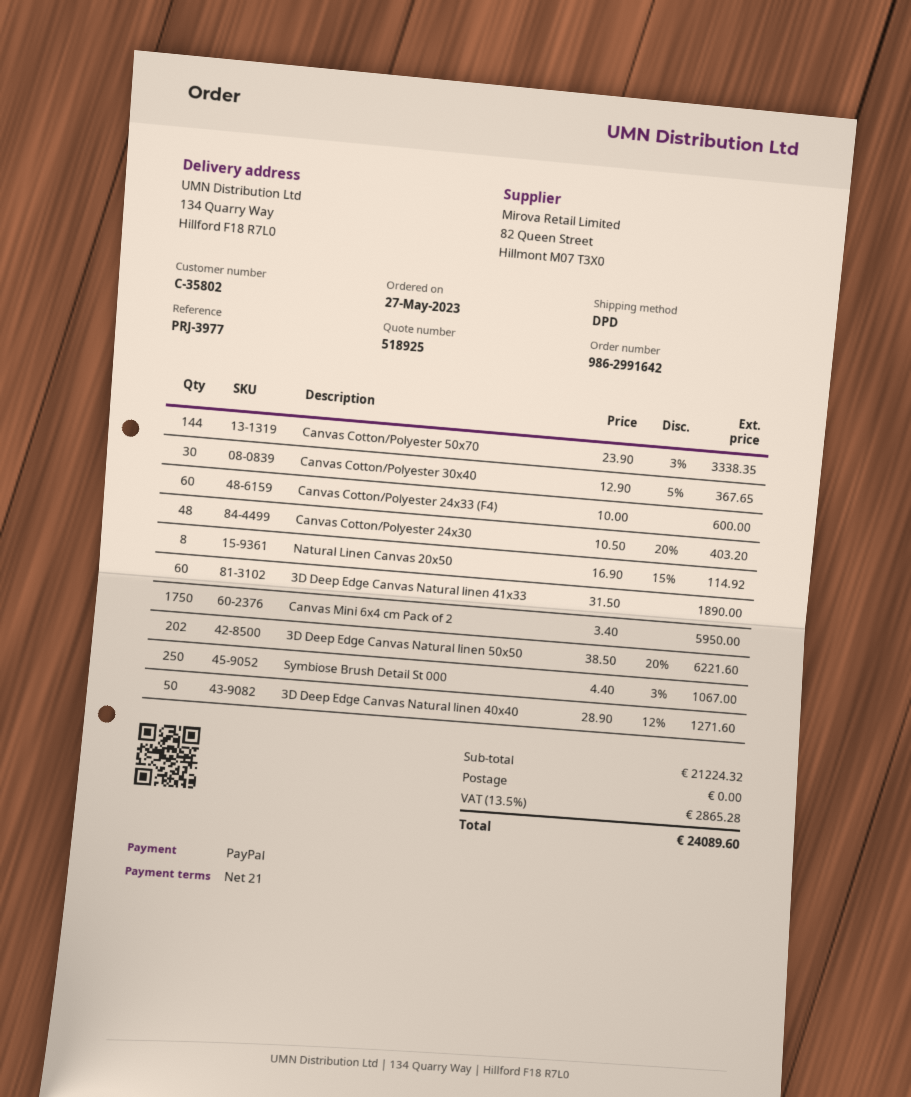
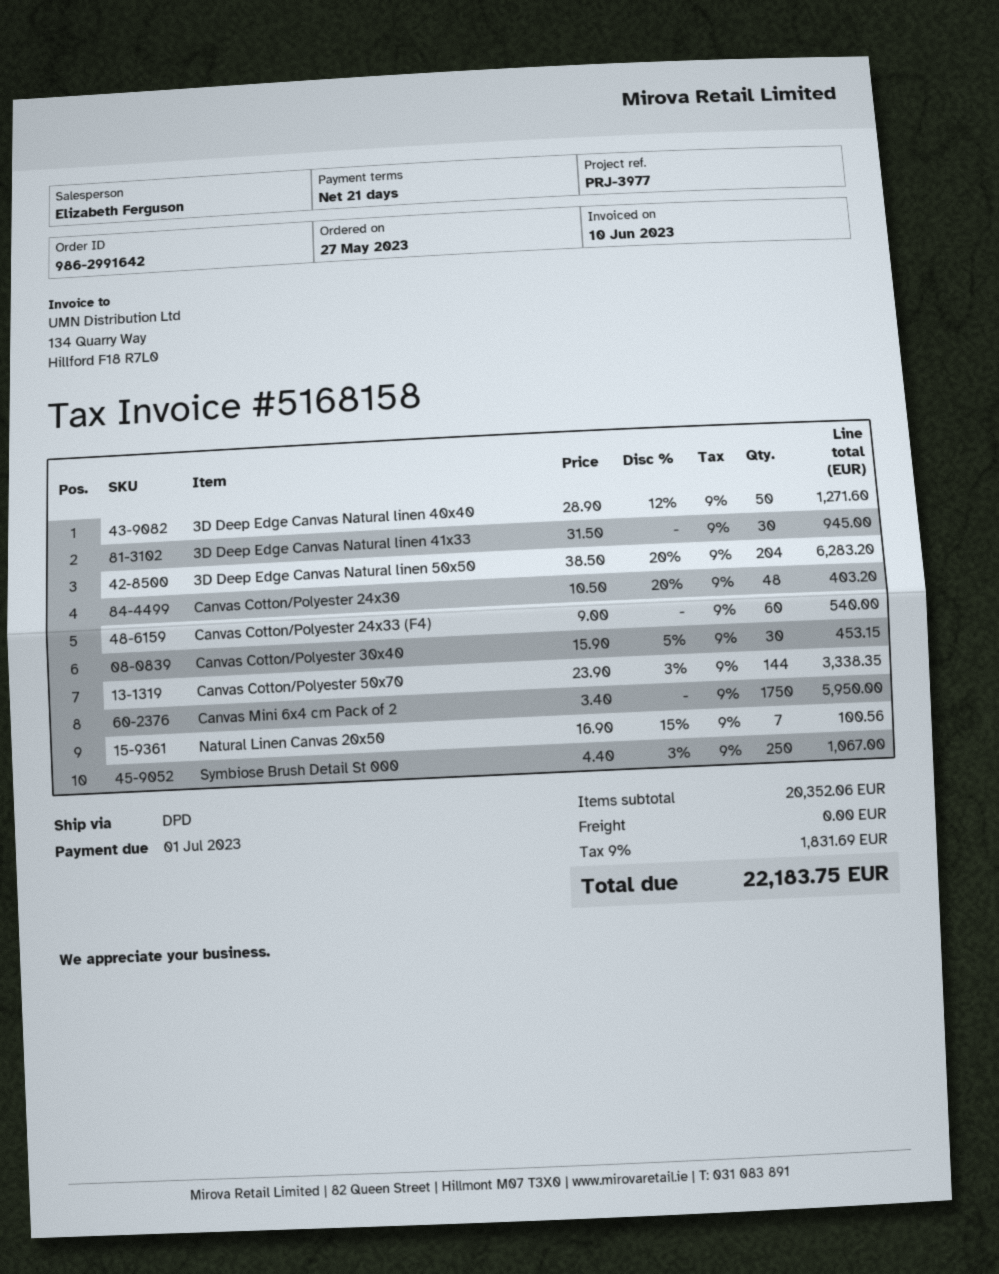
Canvas Cotton/Polyester 30x40: 30 x 12.90 - 5% = 367.65 -> 30 x 15.90 - 5% = 453.15
Canvas Cotton/Polyester 24x33 (F4): 60 x 10.00 = 600.00 -> 60 x 9.00 = 540.00
Natural Linen Canvas 20x50: 8 x 16.90 - 15% = 114.92 -> 7 x 16.90 - 15% = 100.56
3D Deep Edge Canvas Natural linen 41x33: 60 x 31.50 = 1890.00 -> 30 x 31.50 = 945.00
3D Deep Edge Canvas Natural linen 50x50: 202 x 38.50 - 20% = 6221.60 -> 204 x 38.50 - 20% = 6283.20
subtotal: 21224.32 -> 20352.06
tax: 13.5% = 2865.28 -> 9% = 1831.69
total: 24089.60 -> 22183.75

